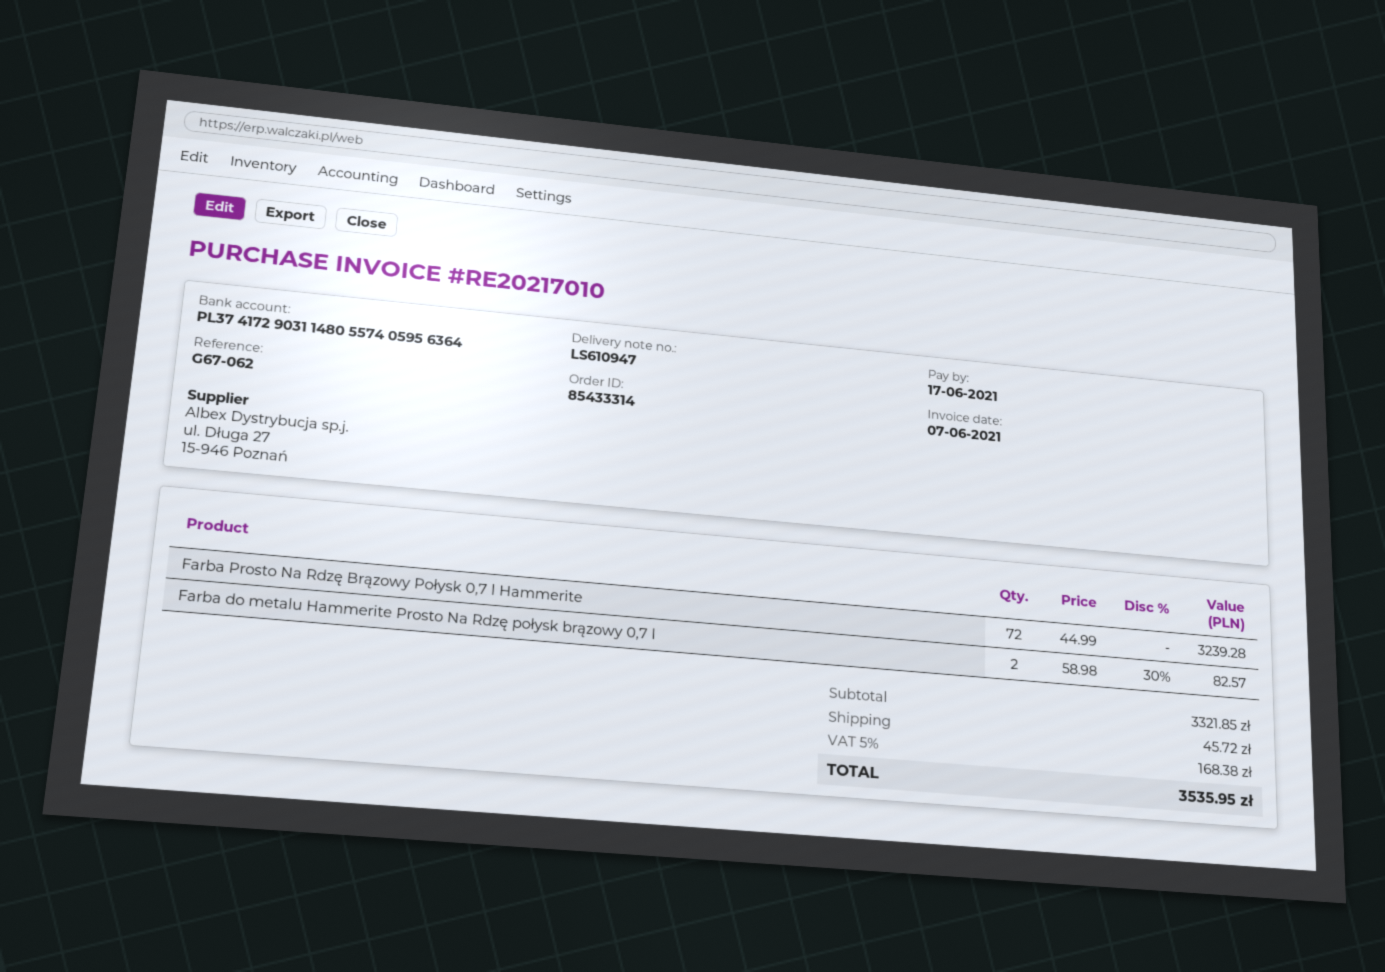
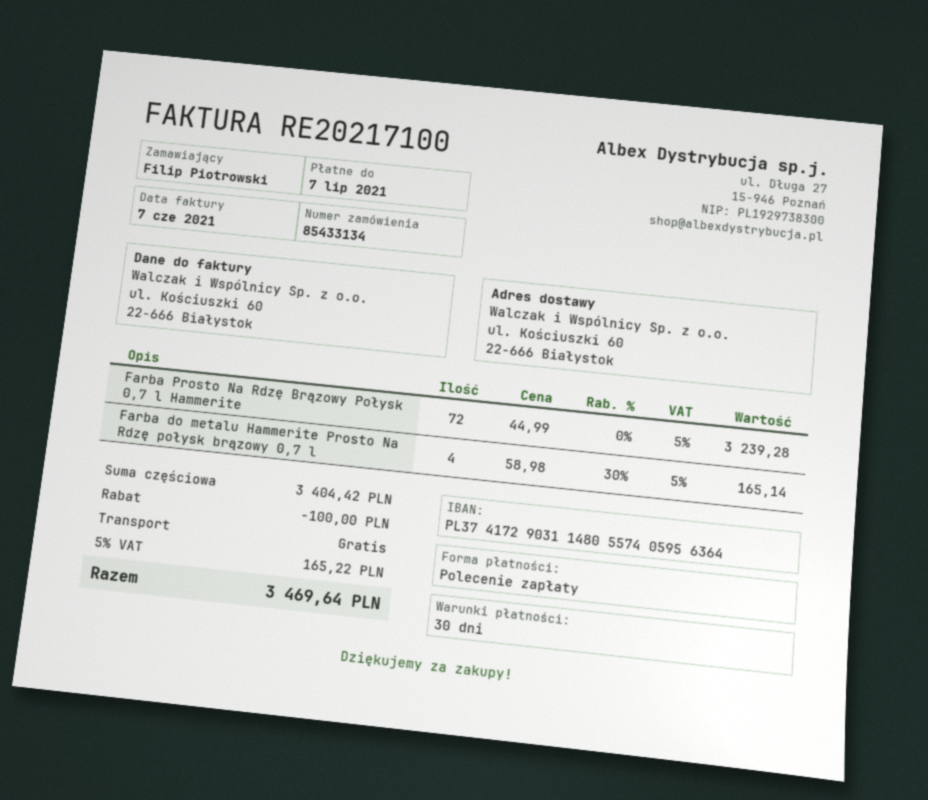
order number: 85433314 -> 85433134
invoice number: RE20217010 -> RE20217100
due date: 2021-06-17 -> 2021-07-07
Farba do metalu Hammerite Prosto Na Rdzę połysk brązowy 0,7 l: 2 x 58.98 - 30% = 82.57 -> 4 x 58.98 - 30% = 165.14
subtotal: 3321.85 -> 3404.42
discount: none -> 100.00
shipping: 45.72 -> 0.00
tax: 5% = 168.38 -> 5% = 165.22
total: 3535.95 -> 3469.64

